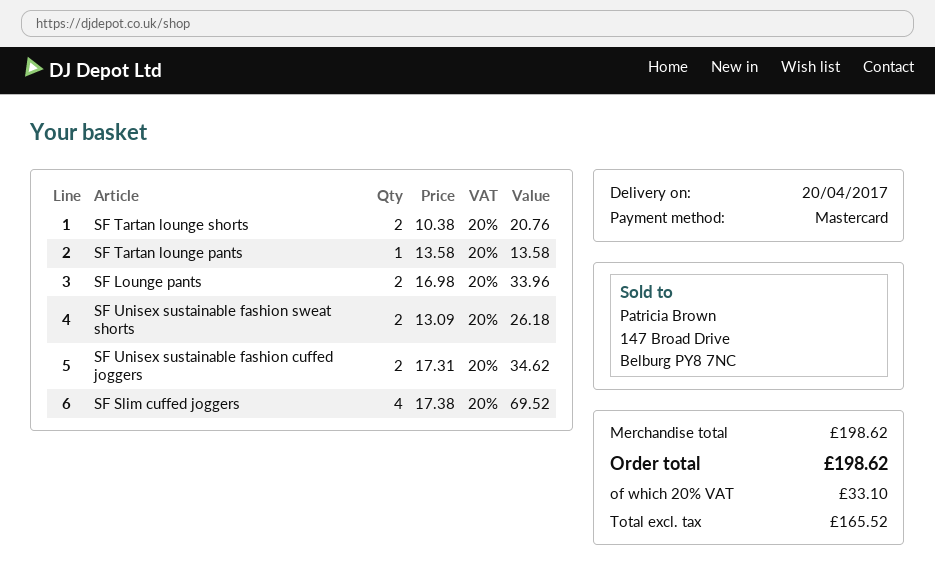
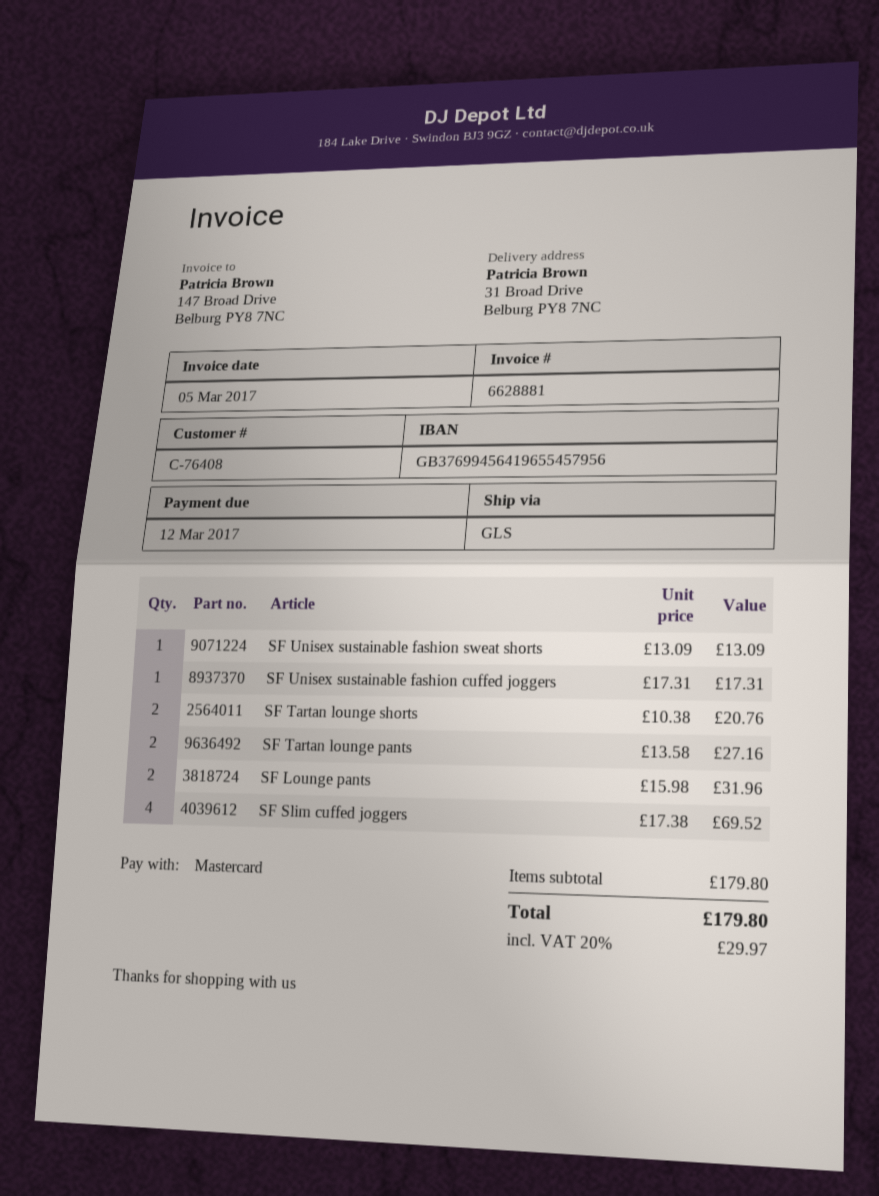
SF Tartan lounge pants: 1 x 13.58 = 13.58 -> 2 x 13.58 = 27.16
SF Lounge pants: 2 x 16.98 = 33.96 -> 2 x 15.98 = 31.96
SF Unisex sustainable fashion sweat shorts: 2 x 13.09 = 26.18 -> 1 x 13.09 = 13.09
SF Unisex sustainable fashion cuffed joggers: 2 x 17.31 = 34.62 -> 1 x 17.31 = 17.31
subtotal: 198.62 -> 179.80
tax: 20% = 33.10 -> 20% = 29.97
total: 198.62 -> 179.80

